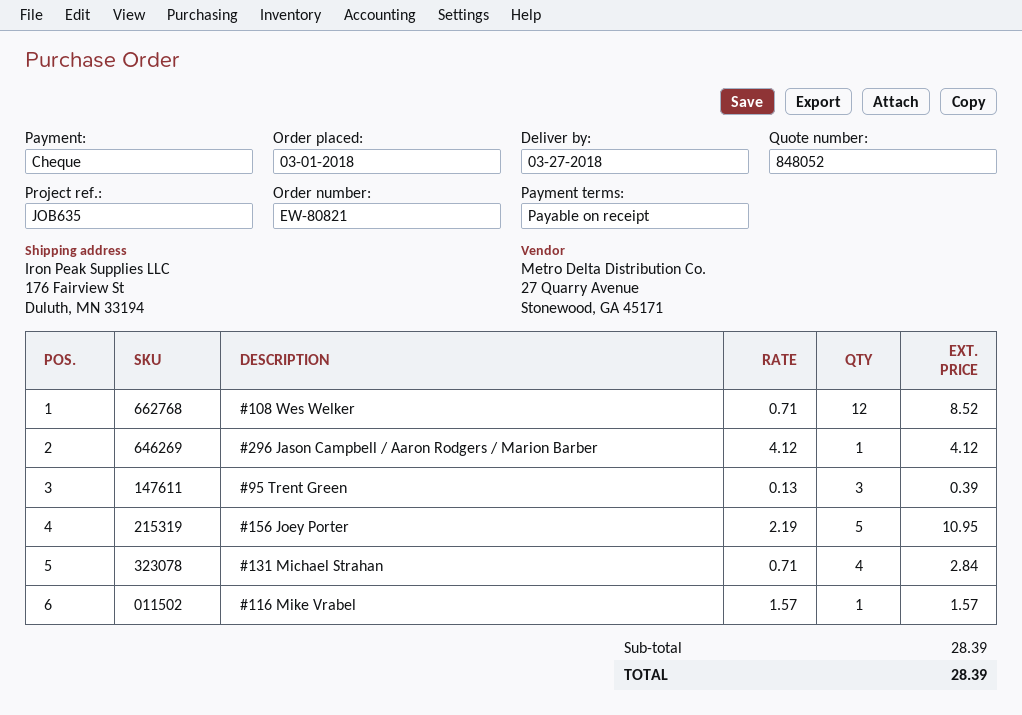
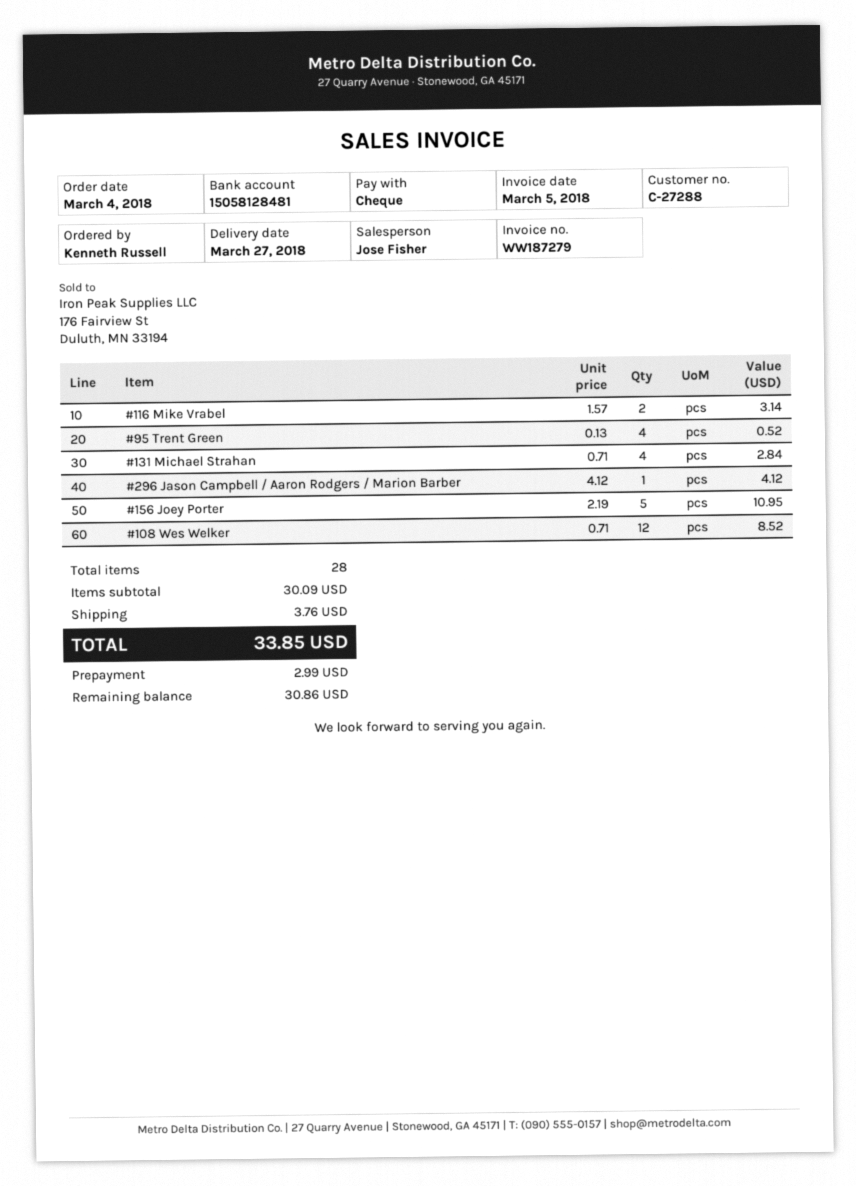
order date: 2018-03-01 -> 2018-03-04
#95 Trent Green: 3 x 0.13 = 0.39 -> 4 x 0.13 = 0.52
#116 Mike Vrabel: 1 x 1.57 = 1.57 -> 2 x 1.57 = 3.14
subtotal: 28.39 -> 30.09
shipping: none -> 3.76
total: 28.39 -> 33.85

